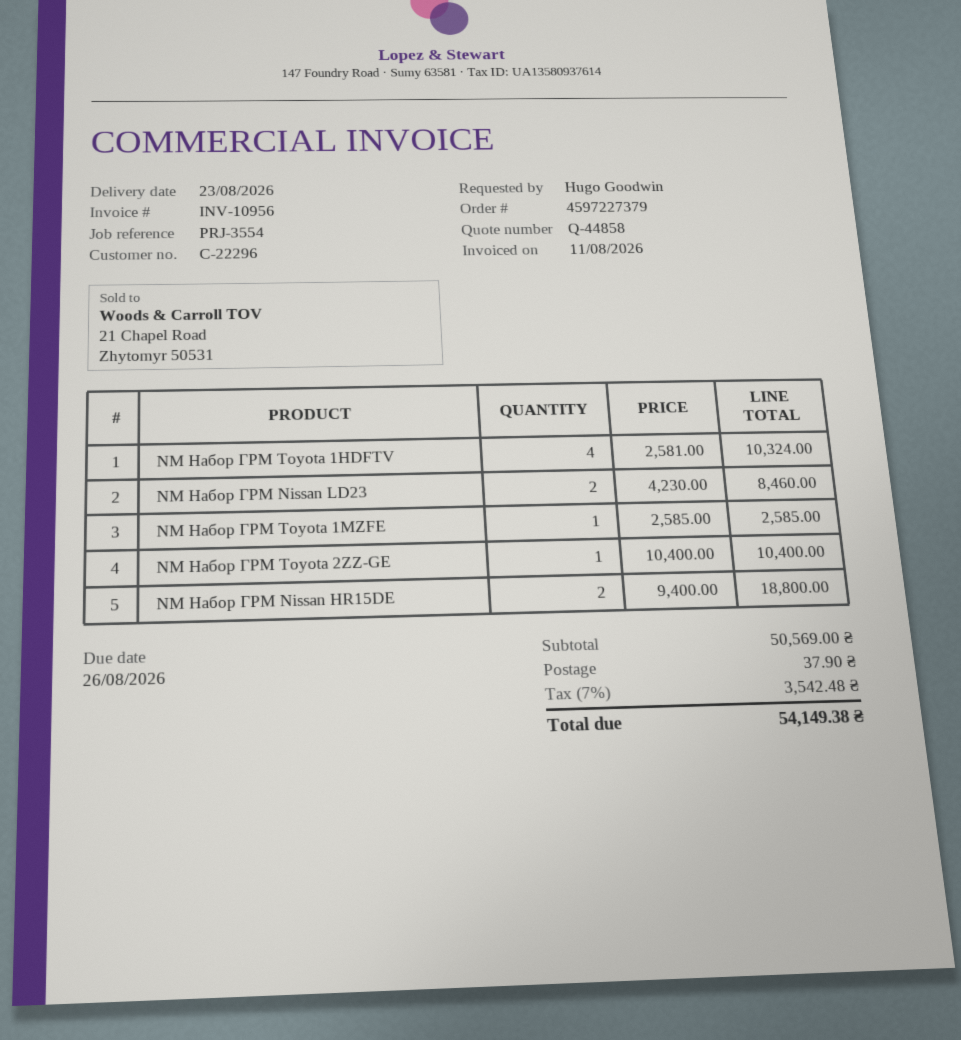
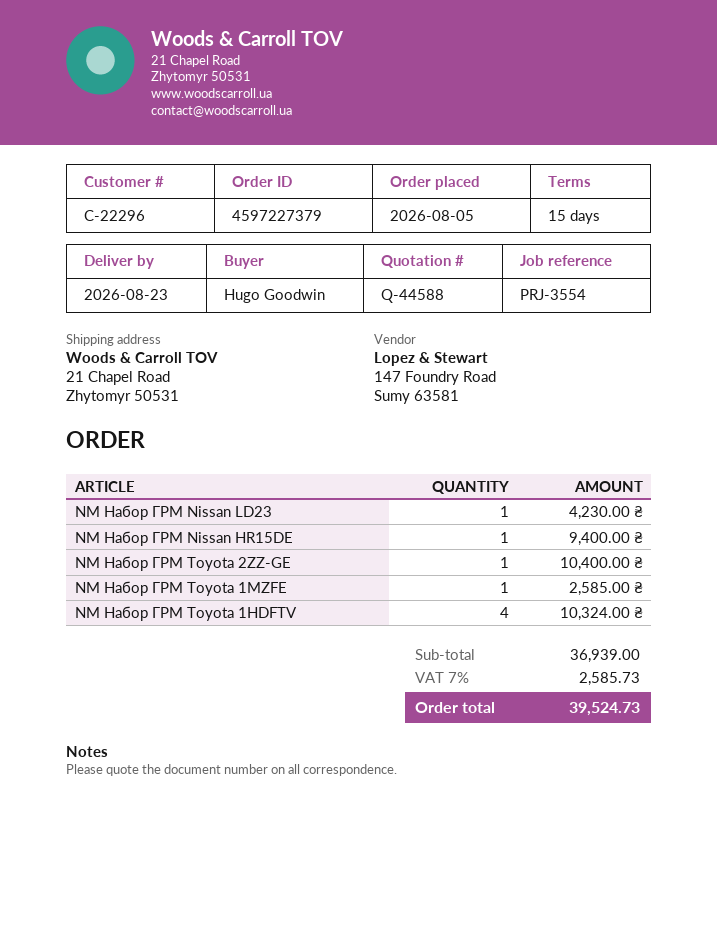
quote number: Q-44858 -> Q-44588
NM Набор ГРМ Nissan LD23: 2 for 8460.00 -> 1 for 4230.00
NM Набор ГРМ Nissan HR15DE: 2 for 18800.00 -> 1 for 9400.00
subtotal: 50569.00 -> 36939.00
shipping: 37.90 -> none
tax: 7% = 3542.48 -> 7% = 2585.73
total: 54149.38 -> 39524.73

